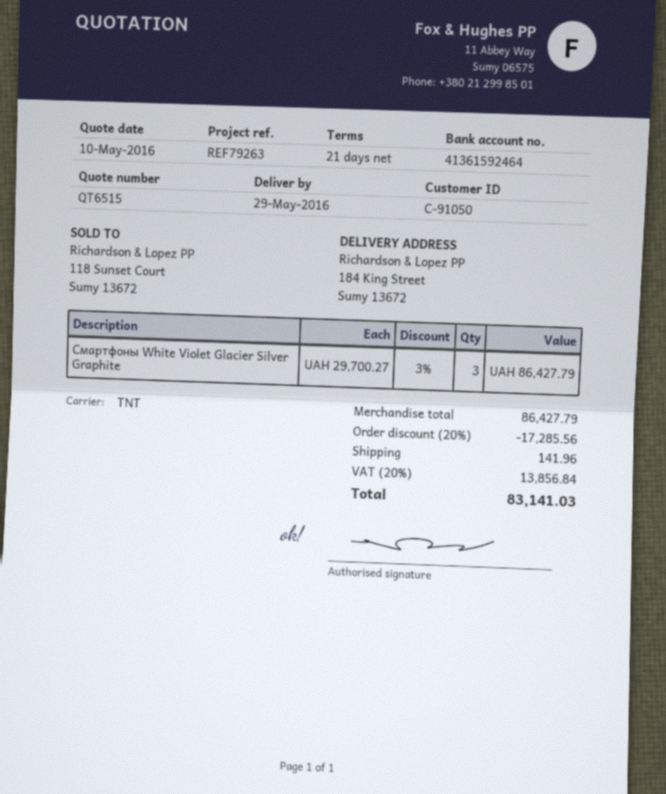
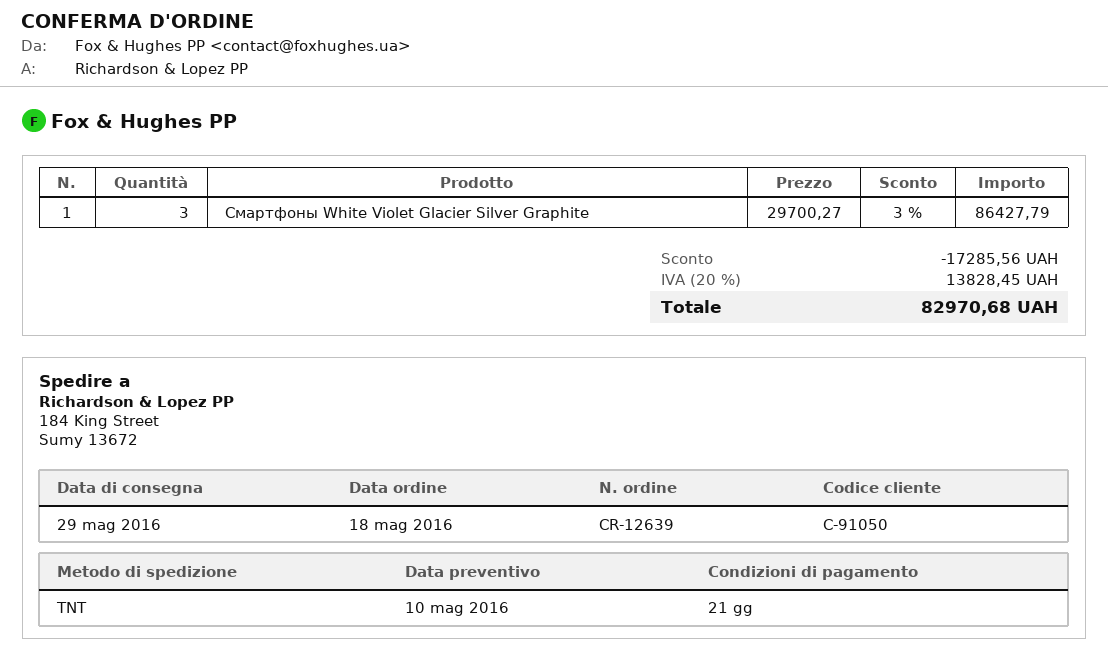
shipping: 141.96 -> none
tax: 20% = 13856.84 -> 20% = 13828.45
total: 83141.03 -> 82970.68

